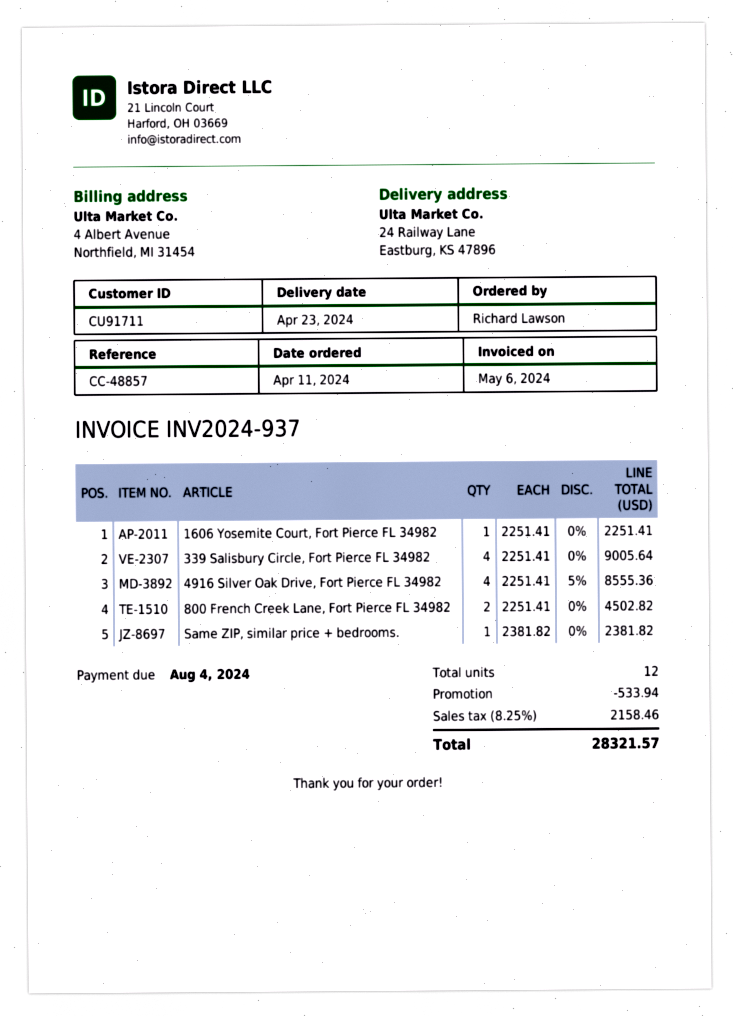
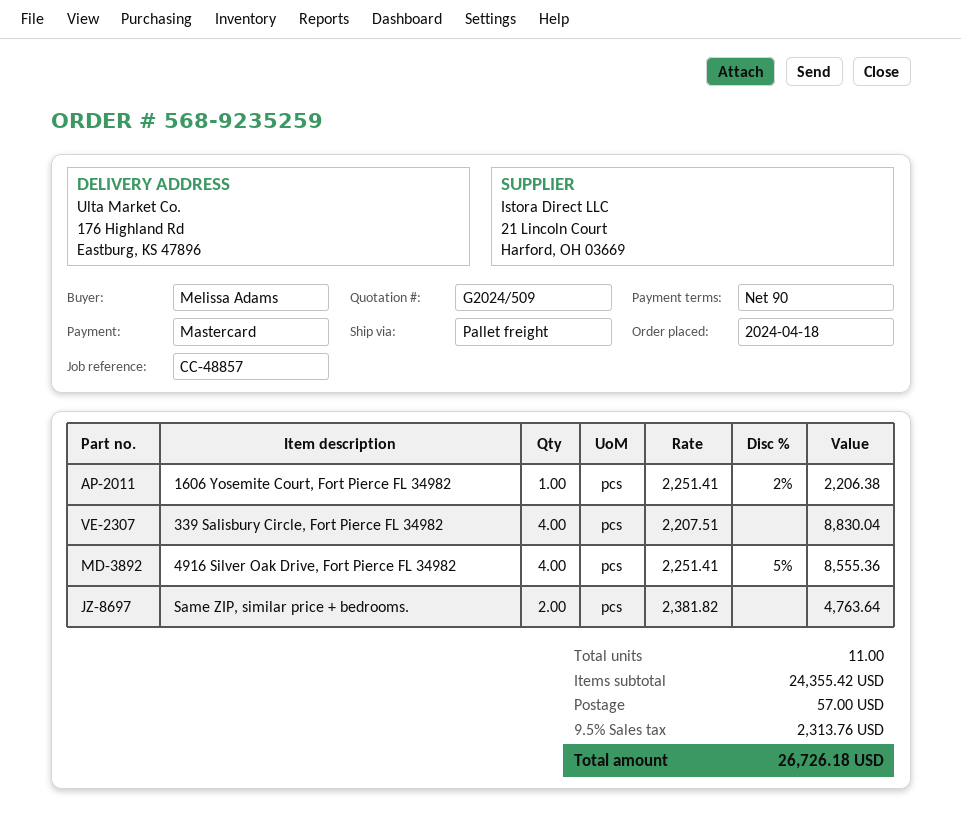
order date: 2024-04-11 -> 2024-04-18
ordered by: Richard Lawson -> Melissa Adams
ship to: 24 Railway Lane, Eastburg, KS 47896 -> 176 Highland Rd, Eastburg, KS 47896
1606 Yosemite Court, Fort Pierce FL 34982: 1 x 2251.41 = 2251.41 -> 1 x 2251.41 - 2% = 2206.38
339 Salisbury Circle, Fort Pierce FL 34982: 4 x 2251.41 = 9005.64 -> 4 x 2207.51 = 8830.04
800 French Creek Lane, Fort Pierce FL 34982: 2 x 2251.41 = 4502.82 -> none
Same ZIP, similar price + bedrooms.: 1 x 2381.82 = 2381.82 -> 2 x 2381.82 = 4763.64
total quantity: 12 -> 11
discount: 533.94 -> none
shipping: none -> 57.00
tax: 8.25% = 2158.46 -> 9.5% = 2313.76
total: 28321.57 -> 26726.18

